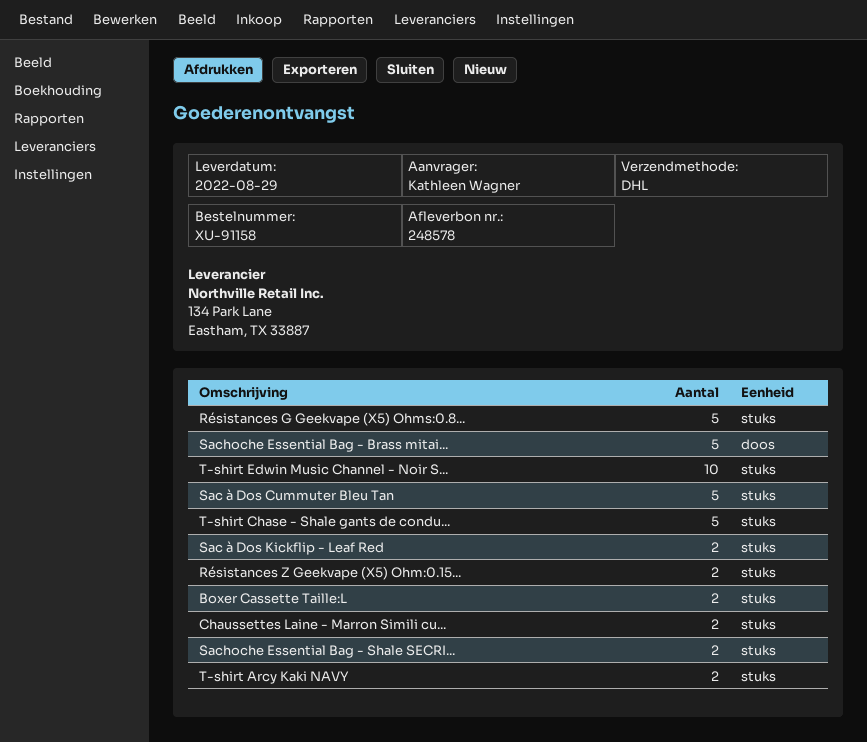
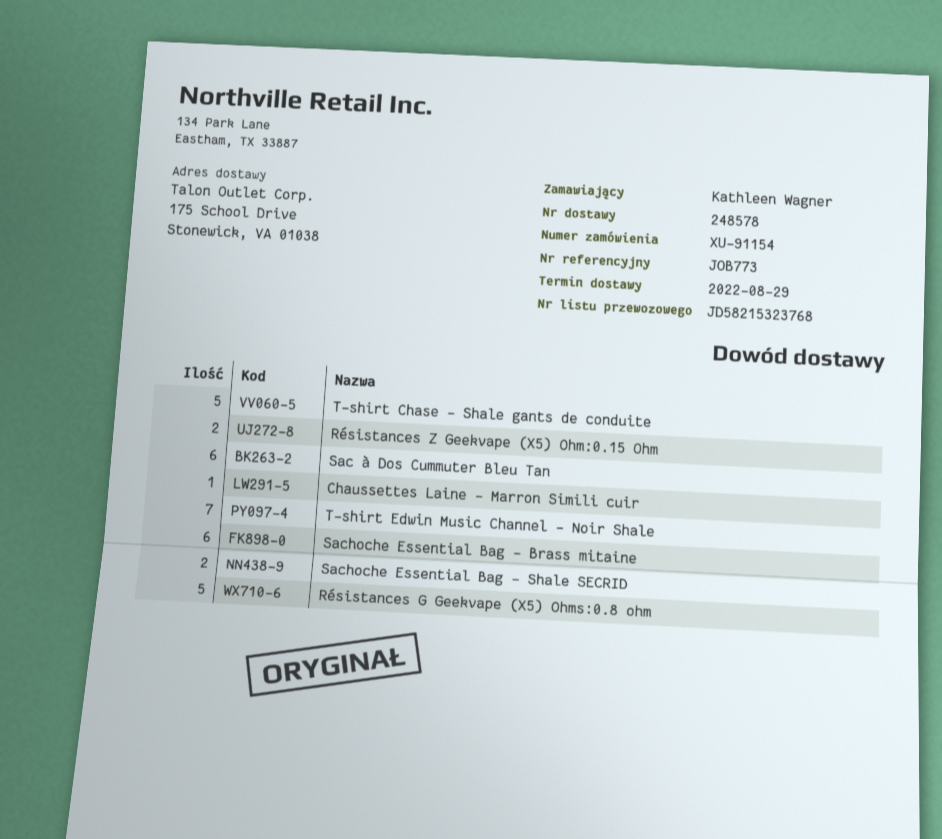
order number: XU-91158 -> XU-91154
Sachoche Essential Bag - Brass mitai...: 5 -> 6
T-shirt Edwin Music Channel - Noir S...: 10 -> 7
Sac à Dos Cummuter Bleu Tan: 5 -> 6
Sac à Dos Kickflip - Leaf Red: 2 -> none
Boxer Cassette Taille:L: 2 -> none
Chaussettes Laine - Marron Simili cu...: 2 -> 1
T-shirt Arcy Kaki NAVY: 2 -> none

